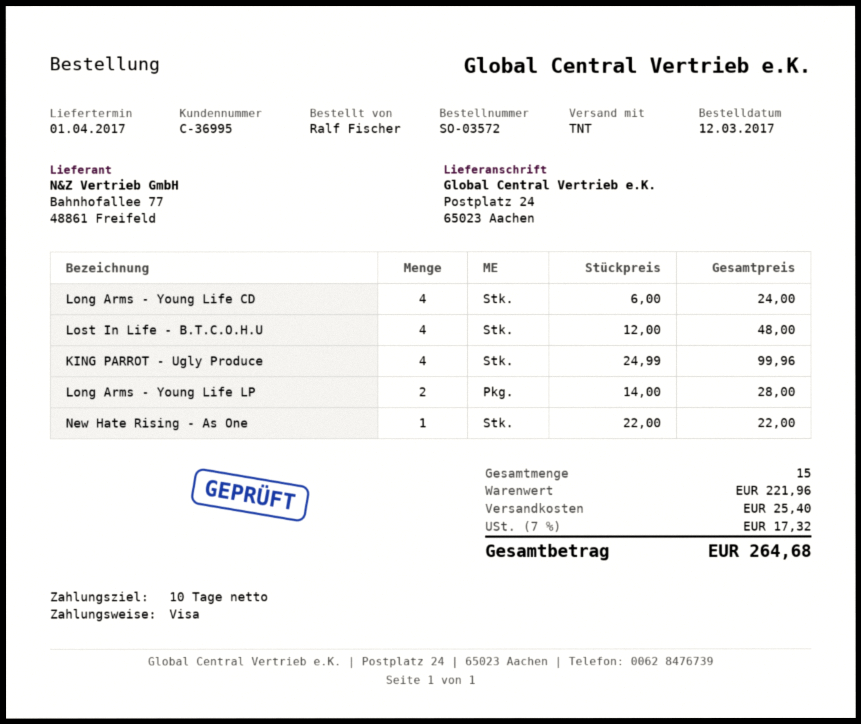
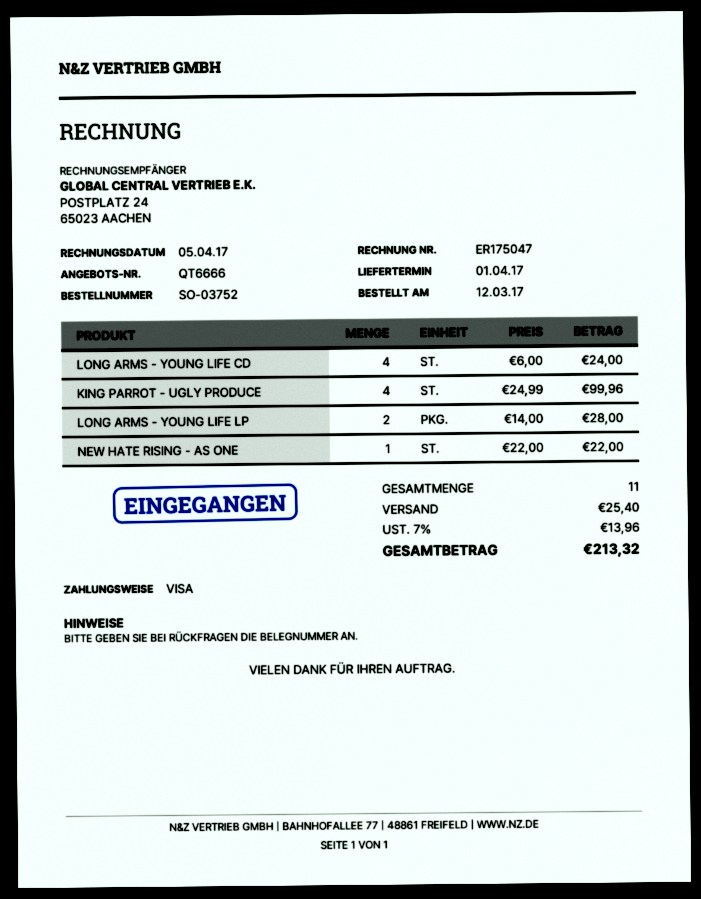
order number: SO-03572 -> SO-03752
Lost In Life - B.T.C.O.H.U: 4 x 12.00 = 48.00 -> none
total quantity: 15 -> 11
tax: 7% = 17.32 -> 7% = 13.96
total: 264.68 -> 213.32

